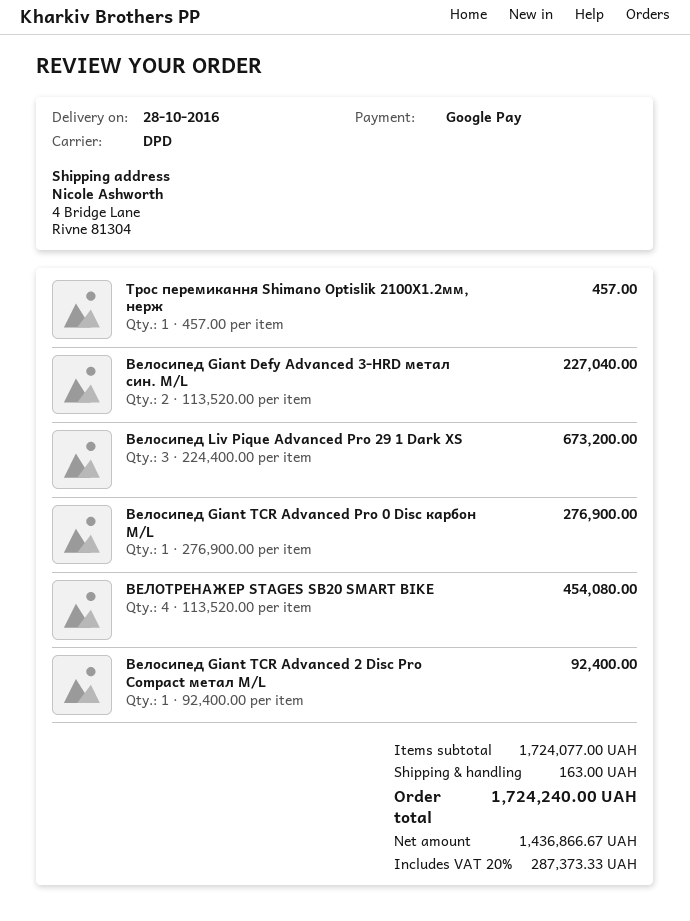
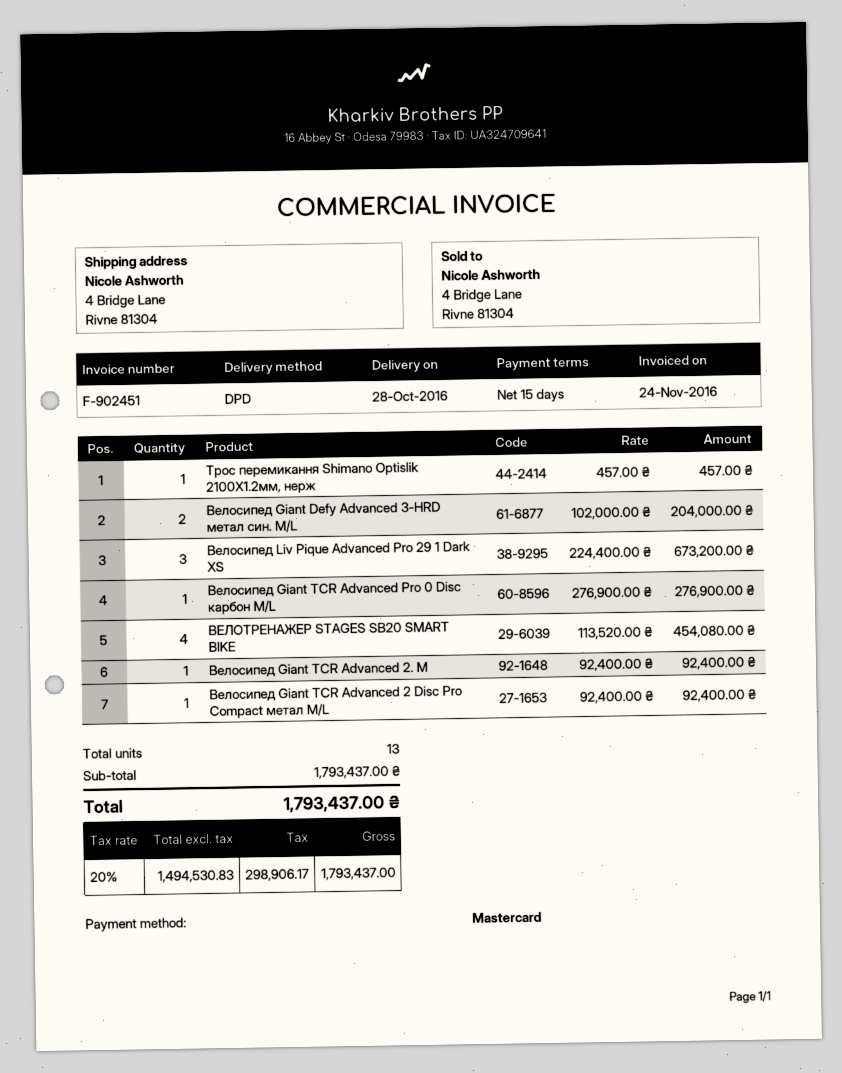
payment method: Google Pay -> Mastercard
Велосипед Giant Defy Advanced 3-HRD метал син. M/L: 2 x 113520.00 = 227040.00 -> 2 x 102000.00 = 204000.00
Велосипед Giant TCR Advanced 2. M: none -> 1 x 92400.00 = 92400.00
subtotal: 1724077.00 -> 1793437.00
shipping: 163.00 -> none
net: 1436866.67 -> 1494530.83
tax: 20% = 287373.33 -> 20% = 298906.17
total: 1724240.00 -> 1793437.00

